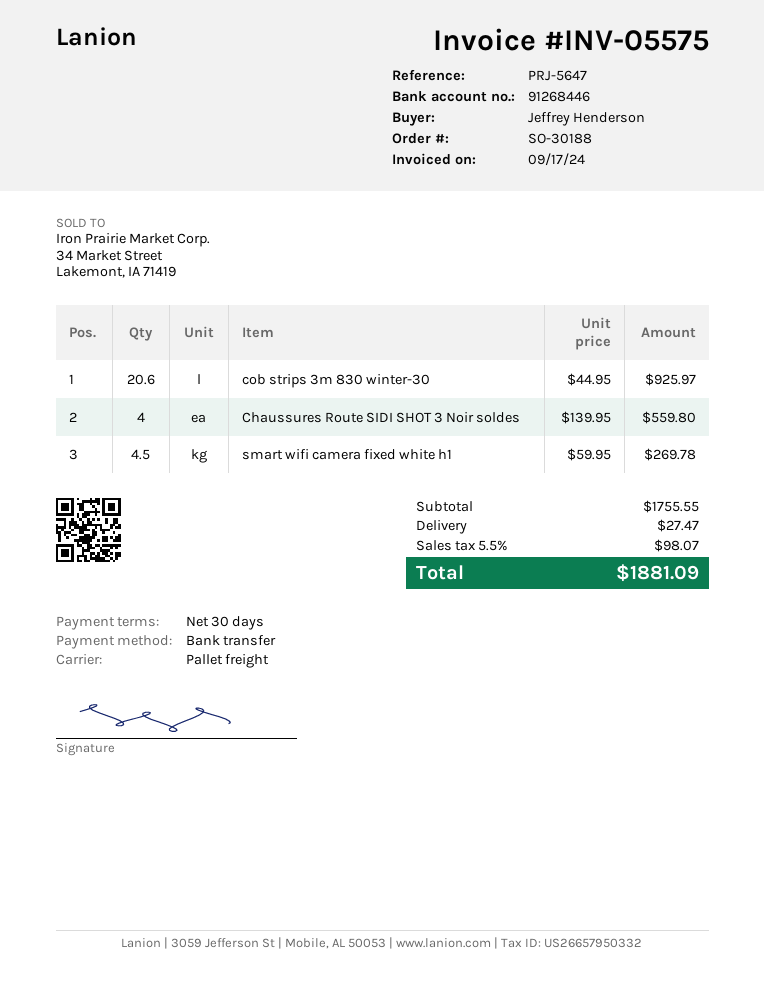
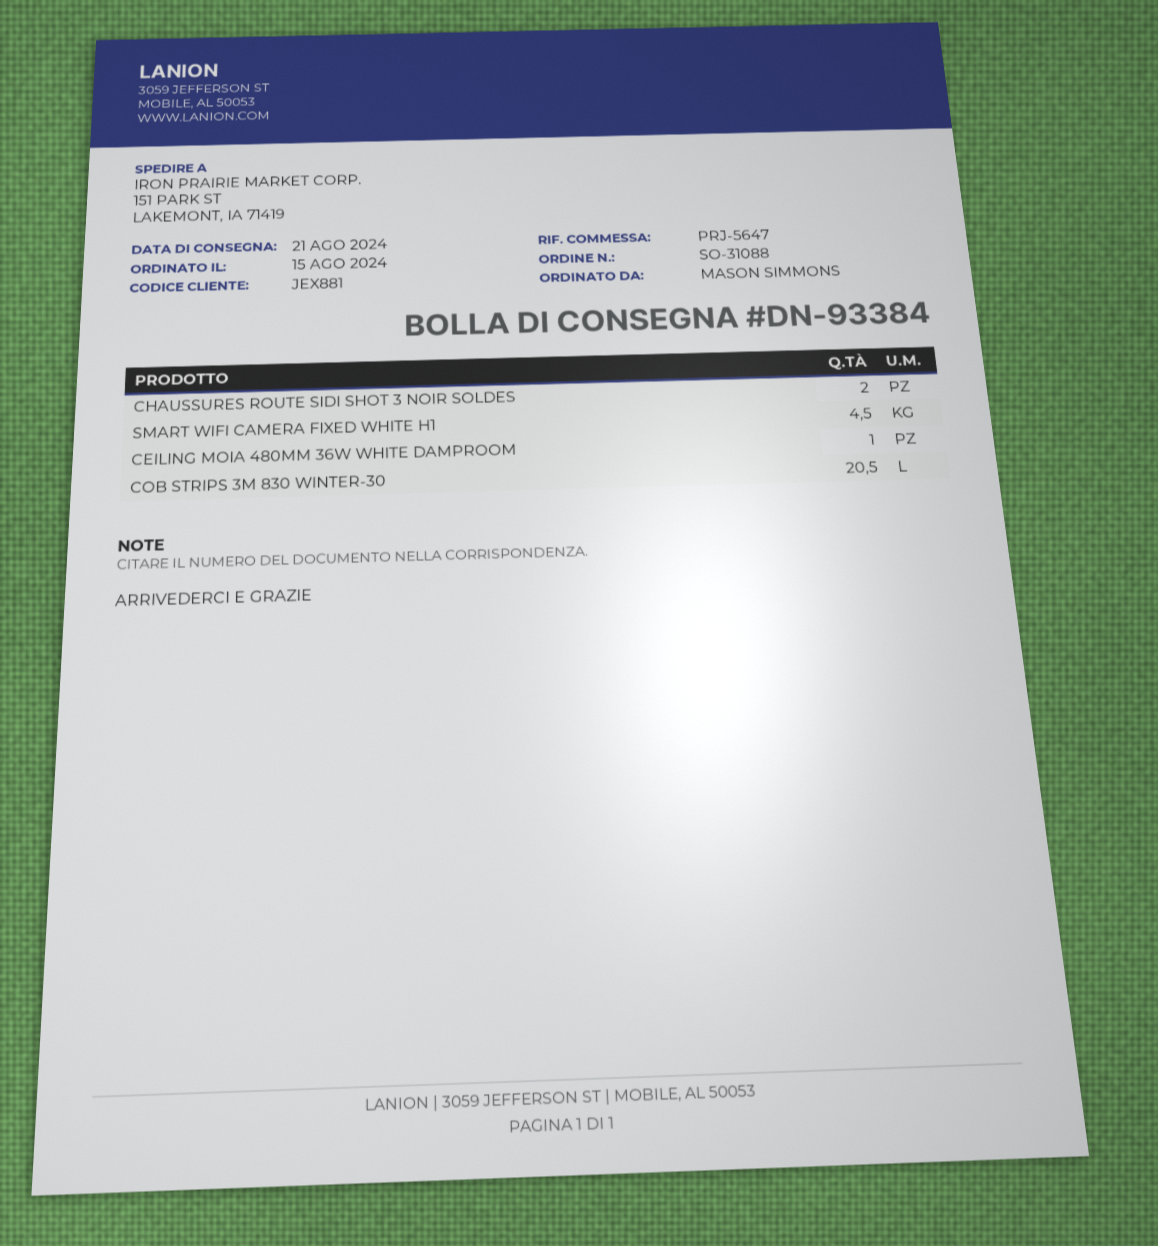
order number: SO-30188 -> SO-31088
ordered by: Jeffrey Henderson -> MASON SIMMONS
cob strips 3m 830 winter-30: 20.6 -> 20.5
Chaussures Route SIDI SHOT 3 Noir soldes: 4 -> 2
CEILING MOIA 480MM 36W WHITE DAMPROOM: none -> 1

